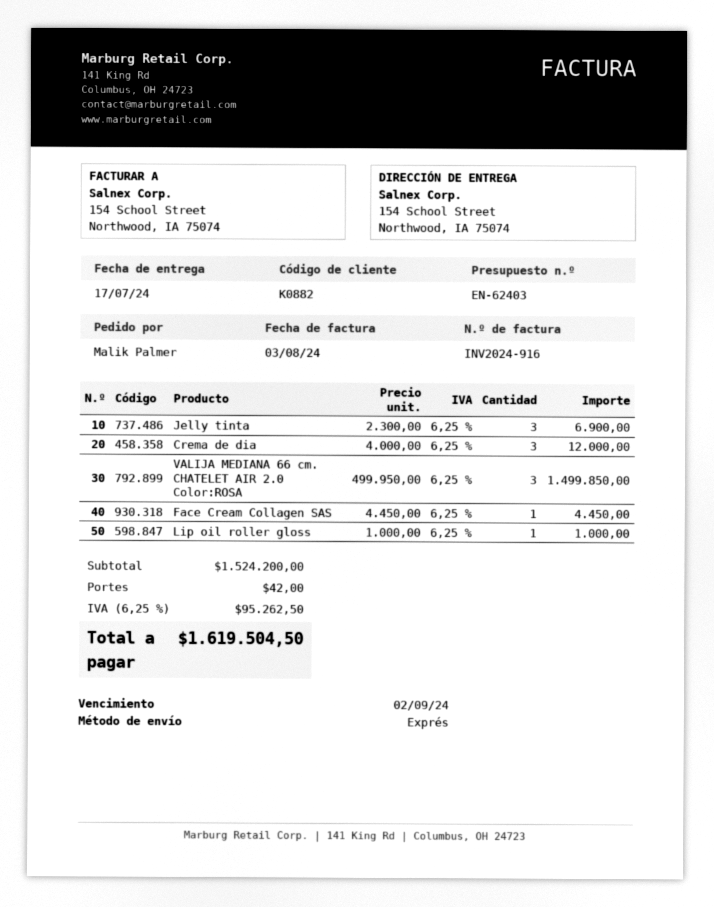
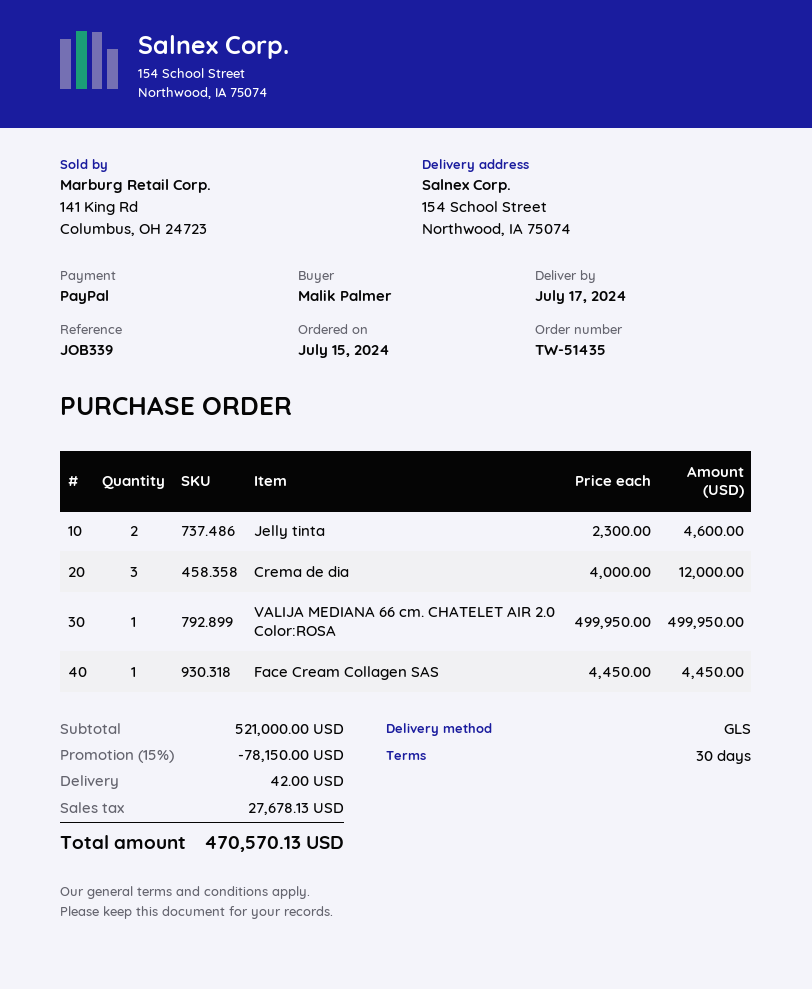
shipping method: express -> GLS
Jelly tinta: 3 x 2300.00 = 6900.00 -> 2 x 2300.00 = 4600.00
VALIJA MEDIANA 66 cm. CHATELET AIR 2.0 Color:ROSA: 3 x 499950.00 = 1499850.00 -> 1 x 499950.00 = 499950.00
Lip oil roller gloss: 1 x 1000.00 = 1000.00 -> none
subtotal: 1524200.00 -> 521000.00
discount: none -> 15% = 78150.00
tax: 95262.50 -> 27678.13
total: 1619504.50 -> 470570.13

